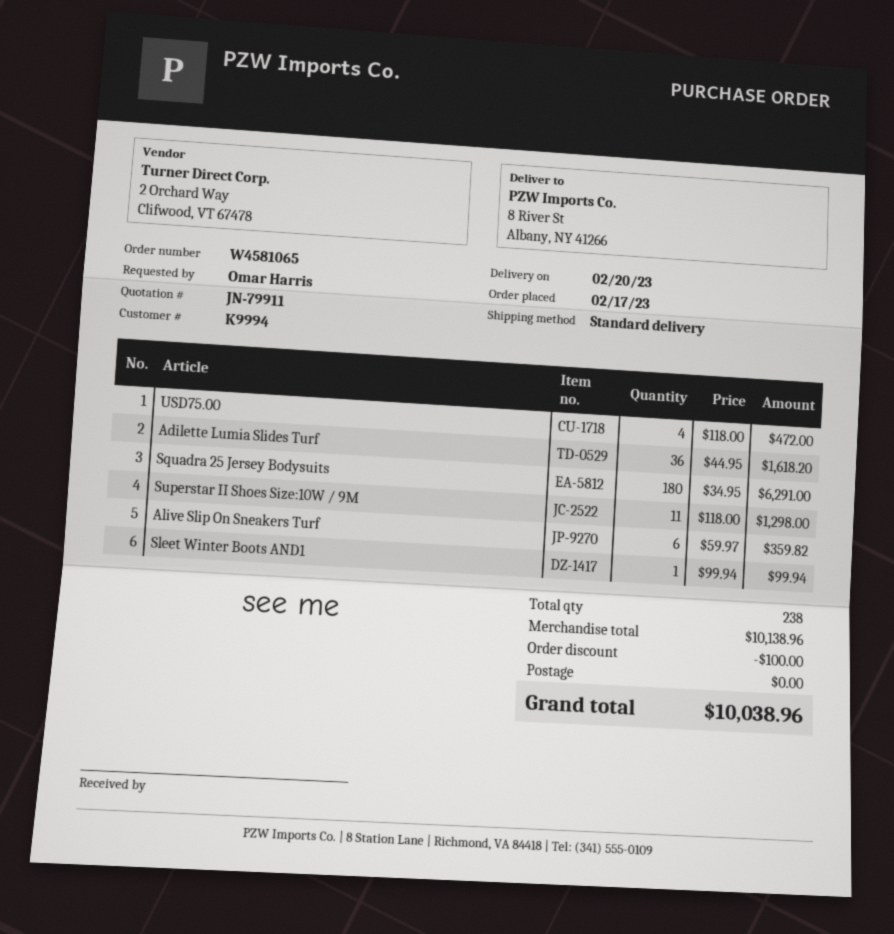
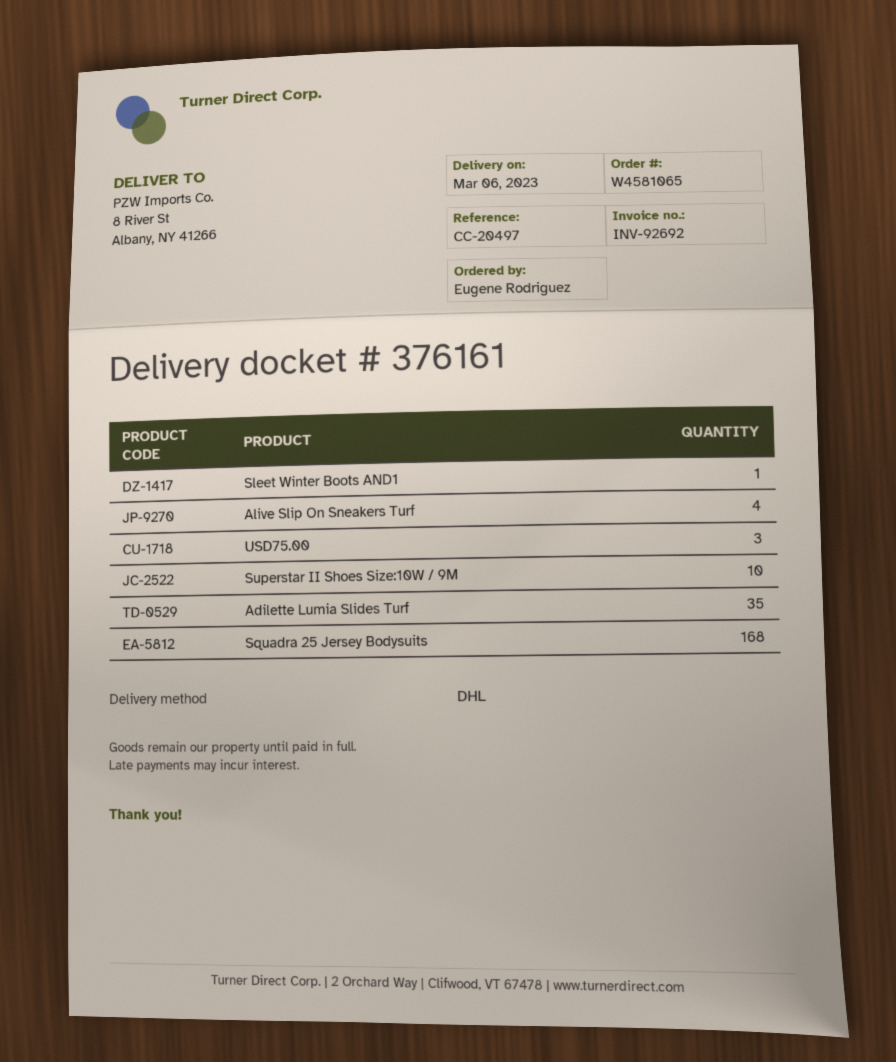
delivery date: 2023-02-20 -> 2023-03-06
ordered by: Omar Harris -> Eugene Rodriguez
shipping method: standard -> DHL
USD75.00: 4 -> 3
Adilette Lumia Slides Turf: 36 -> 35
Squadra 25 Jersey Bodysuits: 180 -> 168
Superstar II Shoes Size:10W / 9M: 11 -> 10
Alive Slip On Sneakers Turf: 6 -> 4

